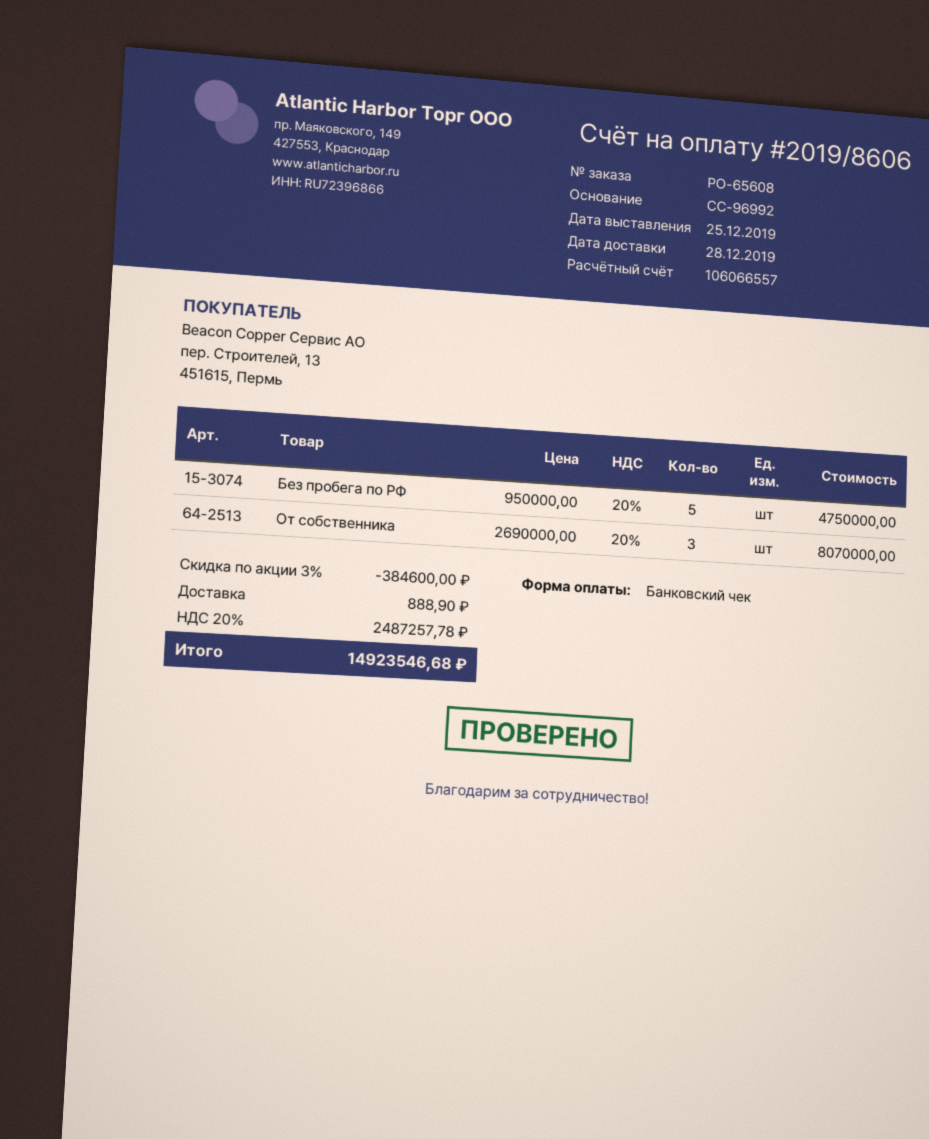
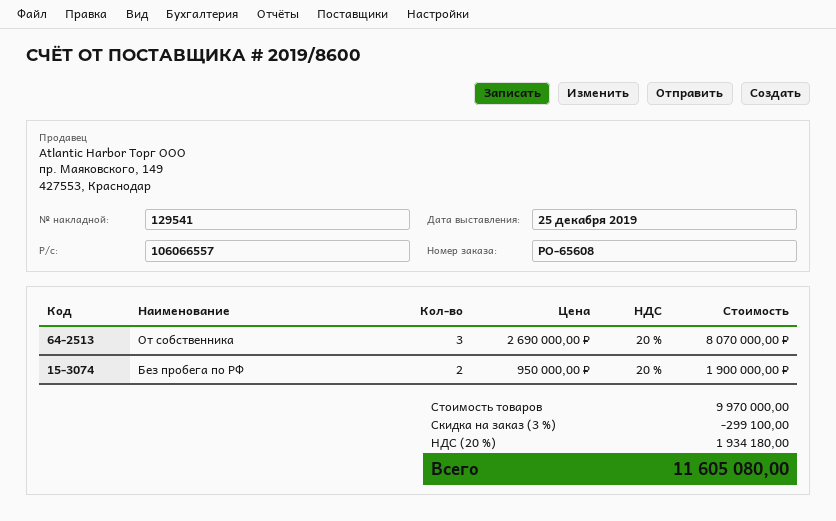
invoice number: 2019/8606 -> 2019/8600
Без пробега по РФ: 5 x 950000.00 = 4750000.00 -> 2 x 950000.00 = 1900000.00
discount: 3% = 384600.00 -> 3% = 299100.00
shipping: 888.90 -> none
tax: 20% = 2487257.78 -> 20% = 1934180.00
total: 14923546.68 -> 11605080.00

